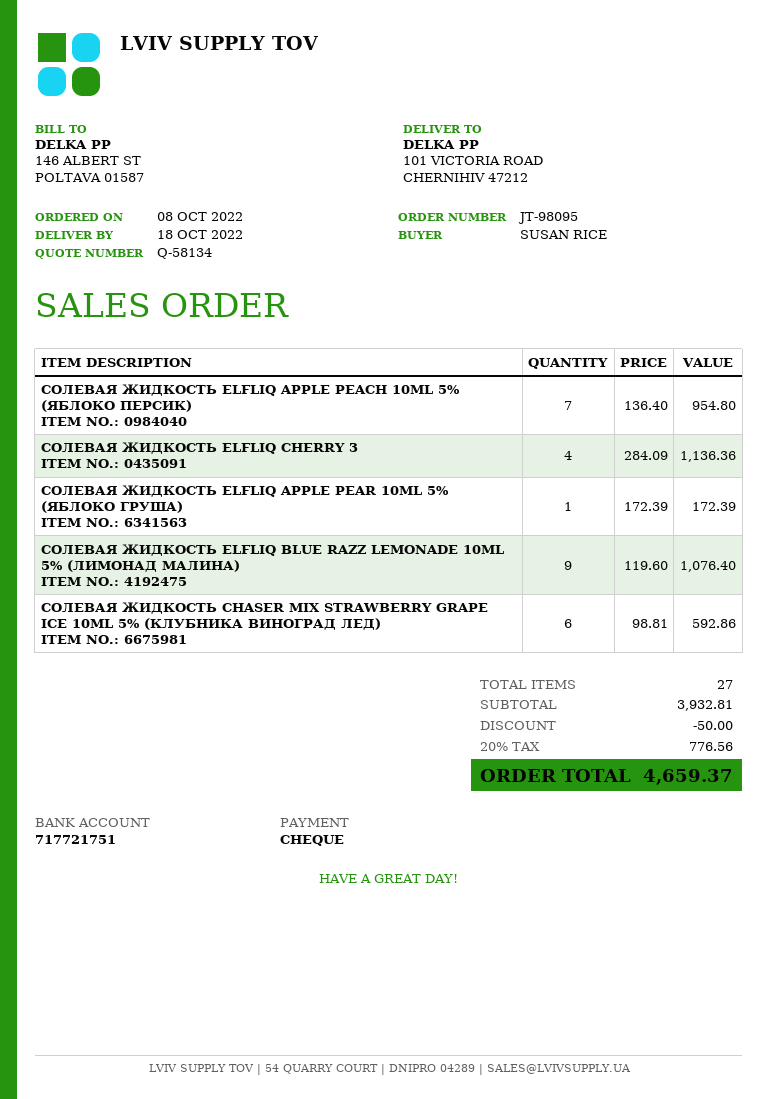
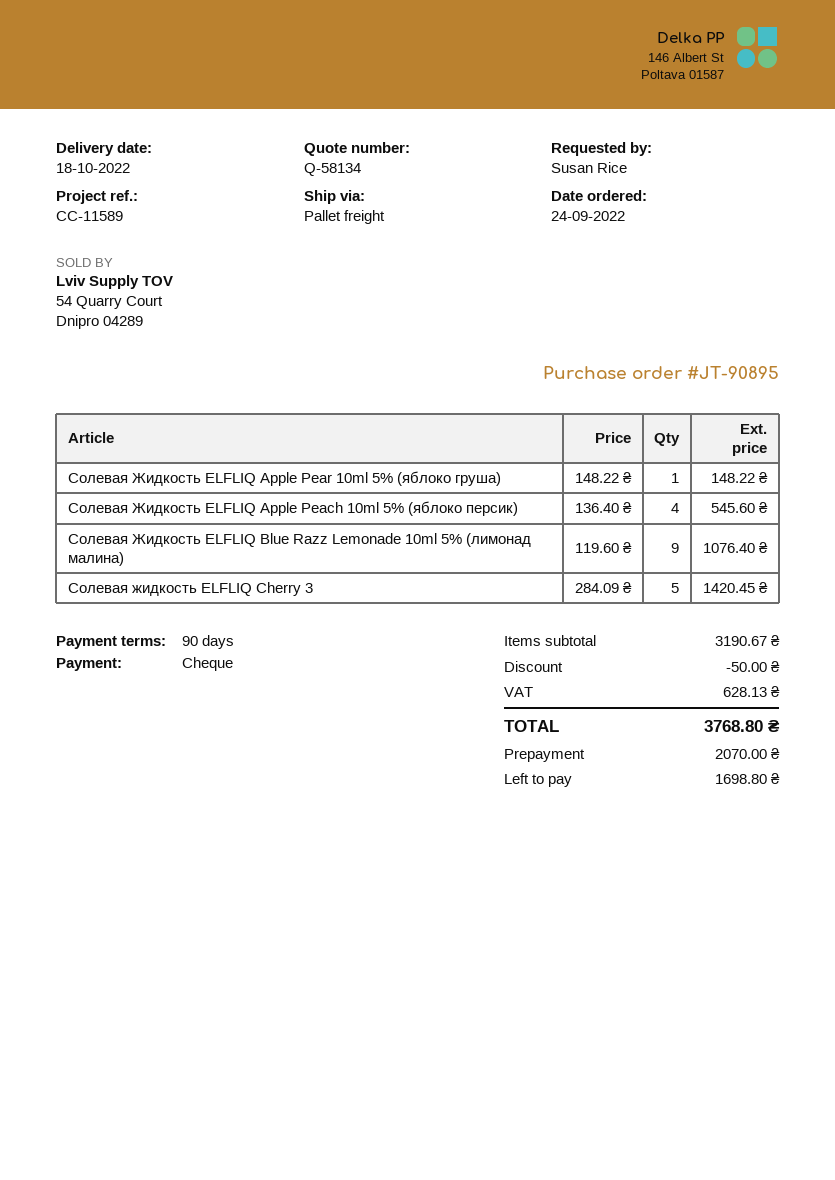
order number: JT-98095 -> JT-90895
order date: 2022-10-08 -> 2022-09-24
СОЛЕВАЯ ЖИДКОСТЬ ELFLIQ APPLE PEACH 10ML 5% (ЯБЛОКО ПЕРСИК): 7 x 136.40 = 954.80 -> 4 x 136.40 = 545.60
СОЛЕВАЯ ЖИДКОСТЬ ELFLIQ CHERRY 3: 4 x 284.09 = 1136.36 -> 5 x 284.09 = 1420.45
СОЛЕВАЯ ЖИДКОСТЬ ELFLIQ APPLE PEAR 10ML 5% (ЯБЛОКО ГРУША): 1 x 172.39 = 172.39 -> 1 x 148.22 = 148.22
СОЛЕВАЯ ЖИДКОСТЬ CHASER MIX STRAWBERRY GRAPE ICE 10ML 5% (КЛУБНИКА ВИНОГРАД ЛЕД): 6 x 98.81 = 592.86 -> none
subtotal: 3932.81 -> 3190.67
tax: 776.56 -> 628.13
total: 4659.37 -> 3768.80

